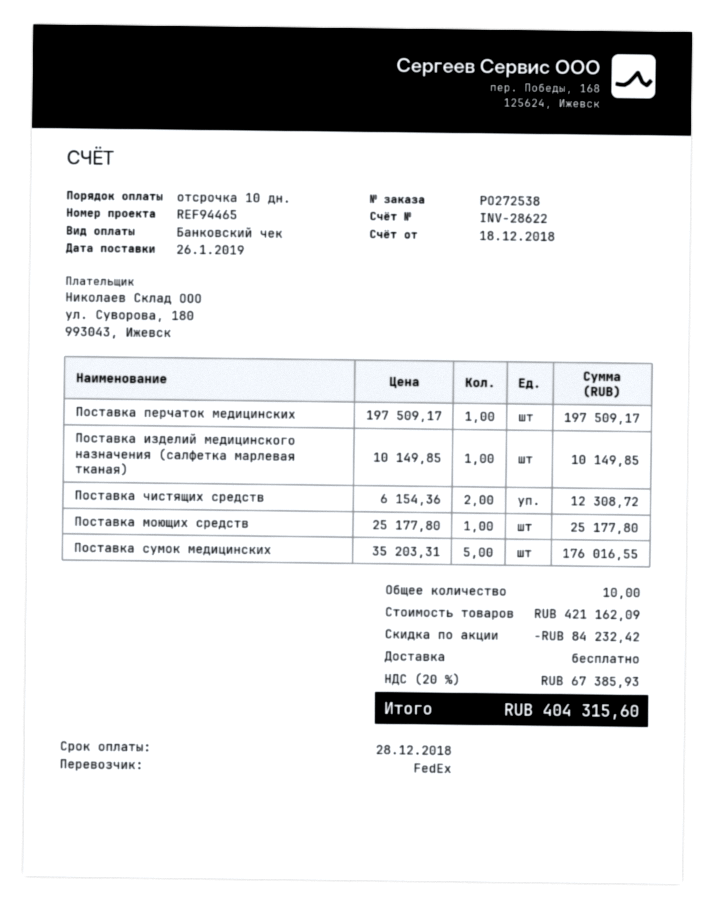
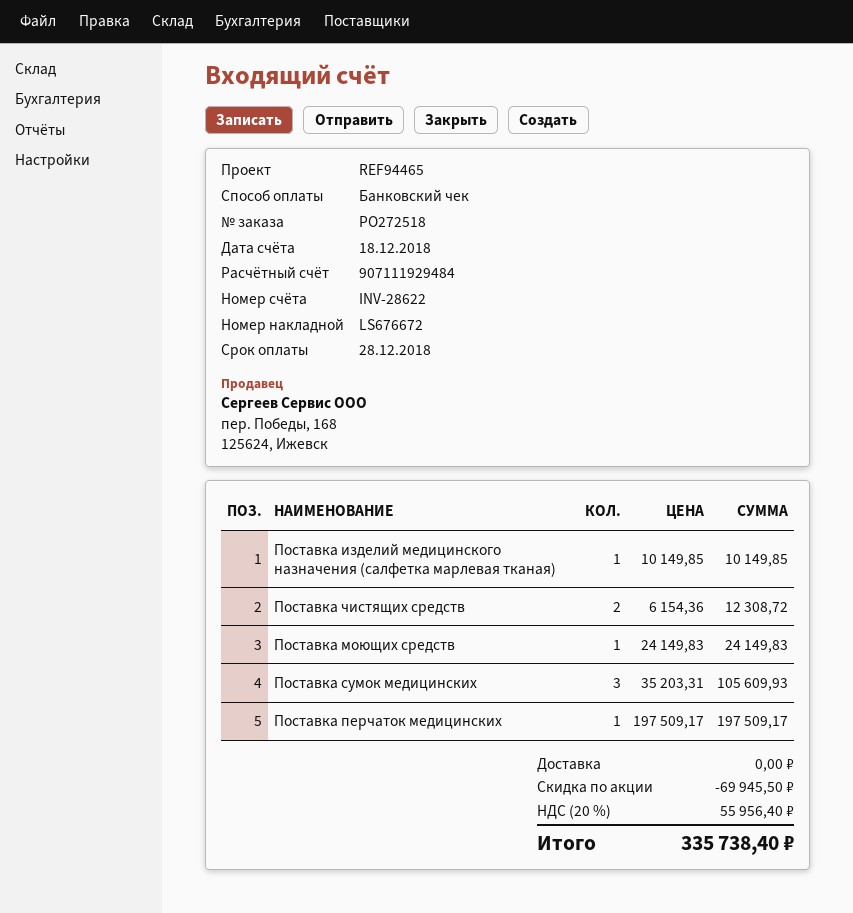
order number: PO272538 -> PO272518
Поставка моющих средств: 1 x 25177.80 = 25177.80 -> 1 x 24149.83 = 24149.83
Поставка сумок медицинских: 5 x 35203.31 = 176016.55 -> 3 x 35203.31 = 105609.93
discount: 84232.42 -> 69945.50
tax: 20% = 67385.93 -> 20% = 55956.40
total: 404315.60 -> 335738.40

